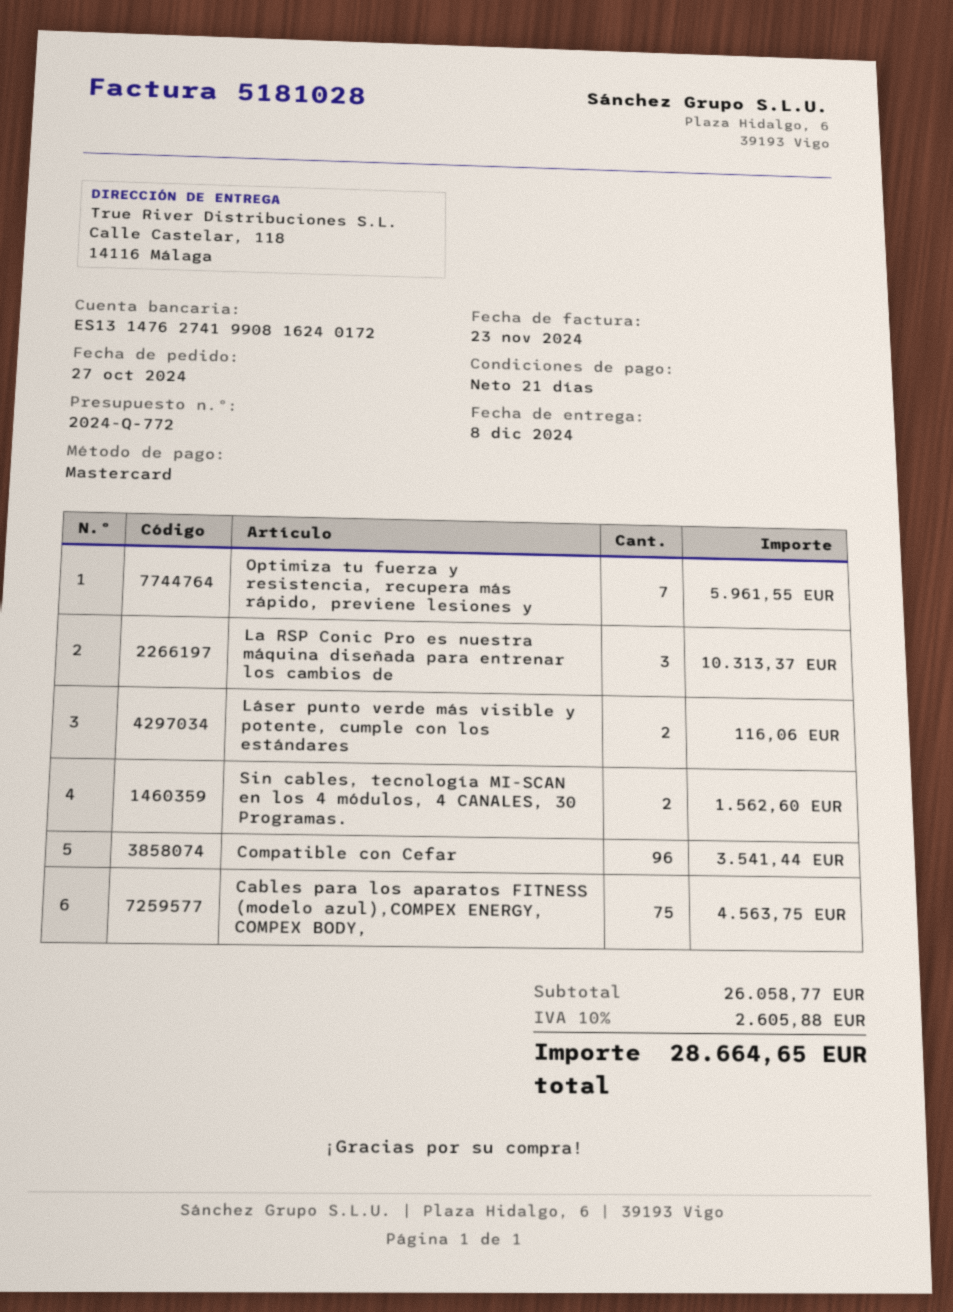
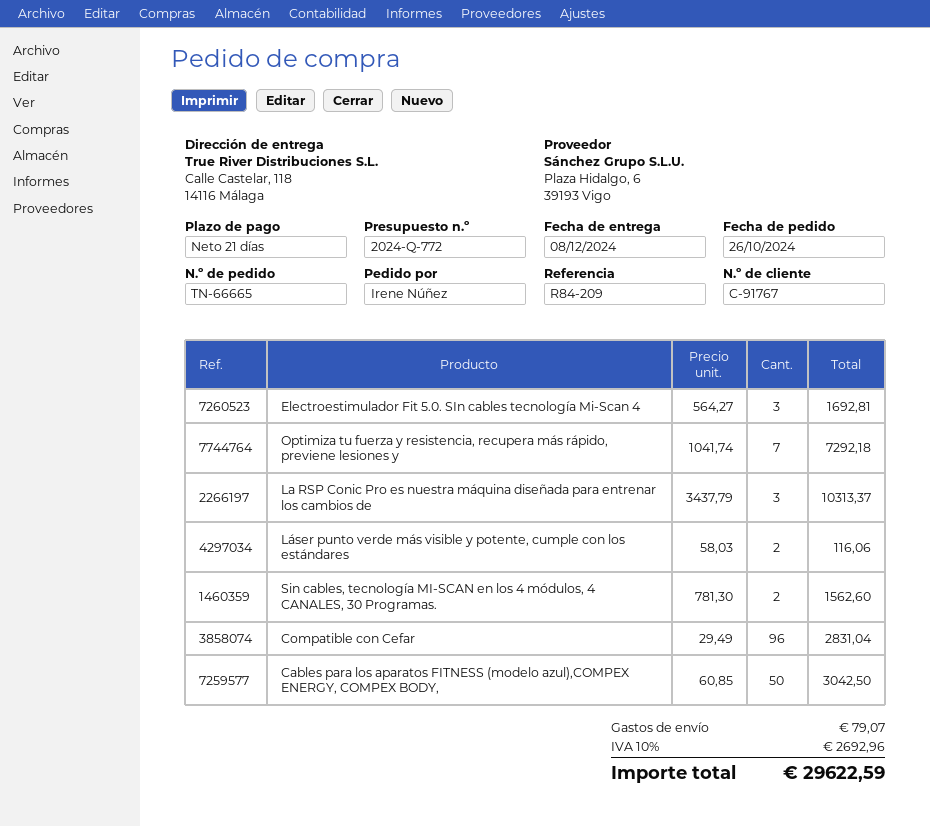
order date: 2024-10-27 -> 2024-10-26
Optimiza tu fuerza y resistencia, recupera más rápido, previene lesiones y: 7 for 5961.55 -> 7 for 7292.18
Compatible con Cefar: 96 for 3541.44 -> 96 for 2831.04
Cables para los aparatos FITNESS (modelo azul),COMPEX ENERGY, COMPEX BODY,: 75 for 4563.75 -> 50 for 3042.50
Electroestimulador Fit 5.0. SIn cables tecnología Mi-Scan 4: none -> 3 for 1692.81
shipping: none -> 79.07
tax: 10% = 2605.88 -> 10% = 2692.96
total: 28664.65 -> 29622.59

